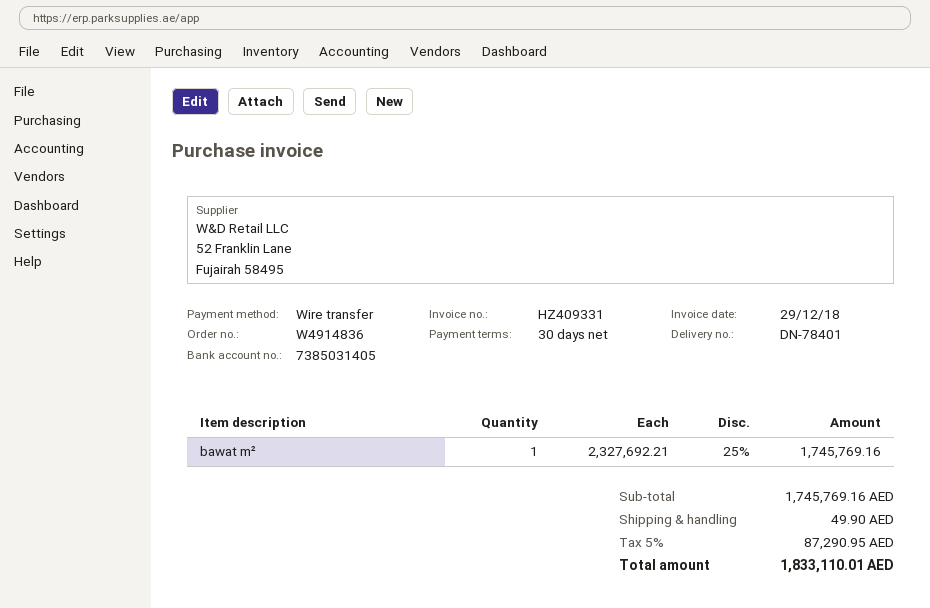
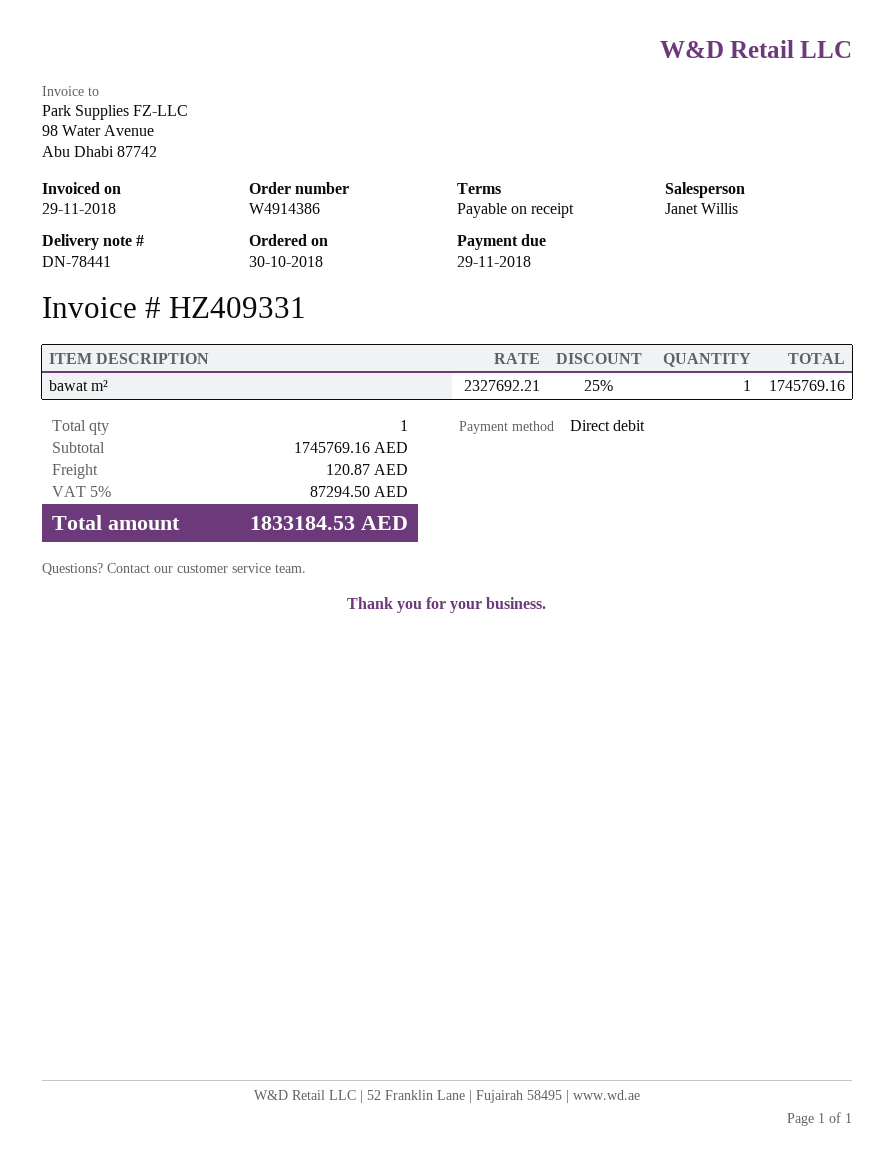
order number: W4914836 -> W4914386
delivery note number: DN-78401 -> DN-78441
invoice date: 2018-12-29 -> 2018-11-29
payment terms: 30 days -> on receipt
payment method: bank transfer -> direct debit
shipping: 49.90 -> 120.87
tax: 5% = 87290.95 -> 5% = 87294.50
total: 1833110.01 -> 1833184.53

